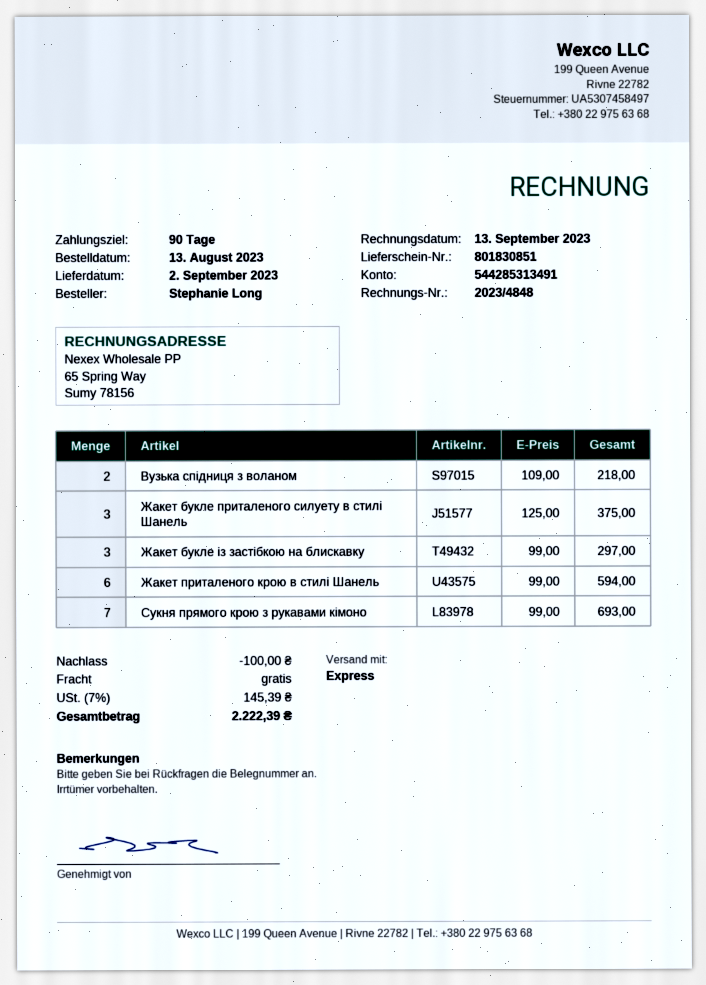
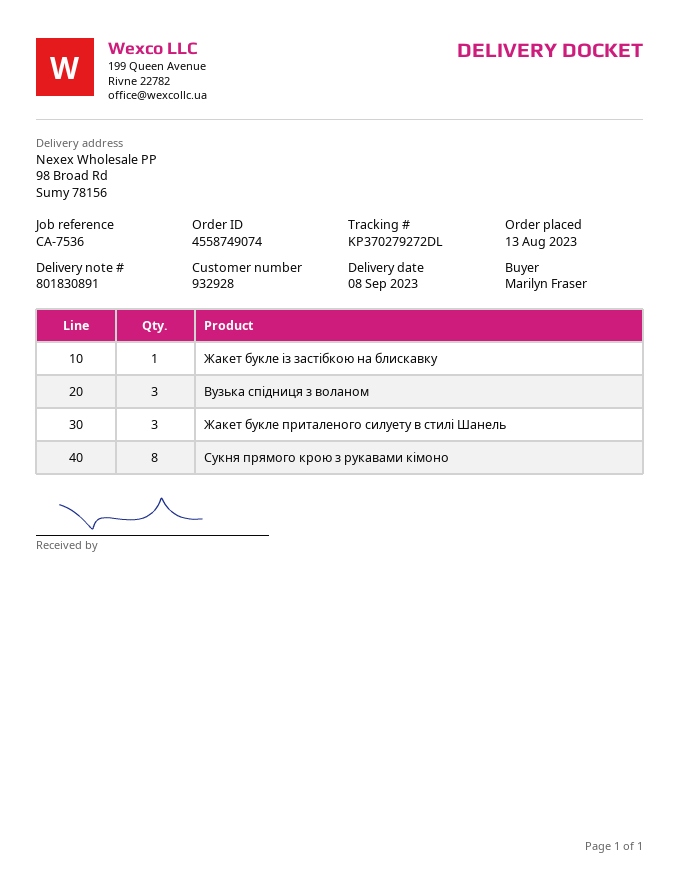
delivery note number: 801830851 -> 801830891
delivery date: 2023-09-02 -> 2023-09-08
ordered by: Stephanie Long -> Marilyn Fraser
Вузька спідниця з воланом: 2 -> 3
Жакет букле із застібкою на блискавку: 3 -> 1
Жакет приталеного крою в стилі Шанель: 6 -> none
Сукня прямого крою з рукавами кімоно: 7 -> 8

